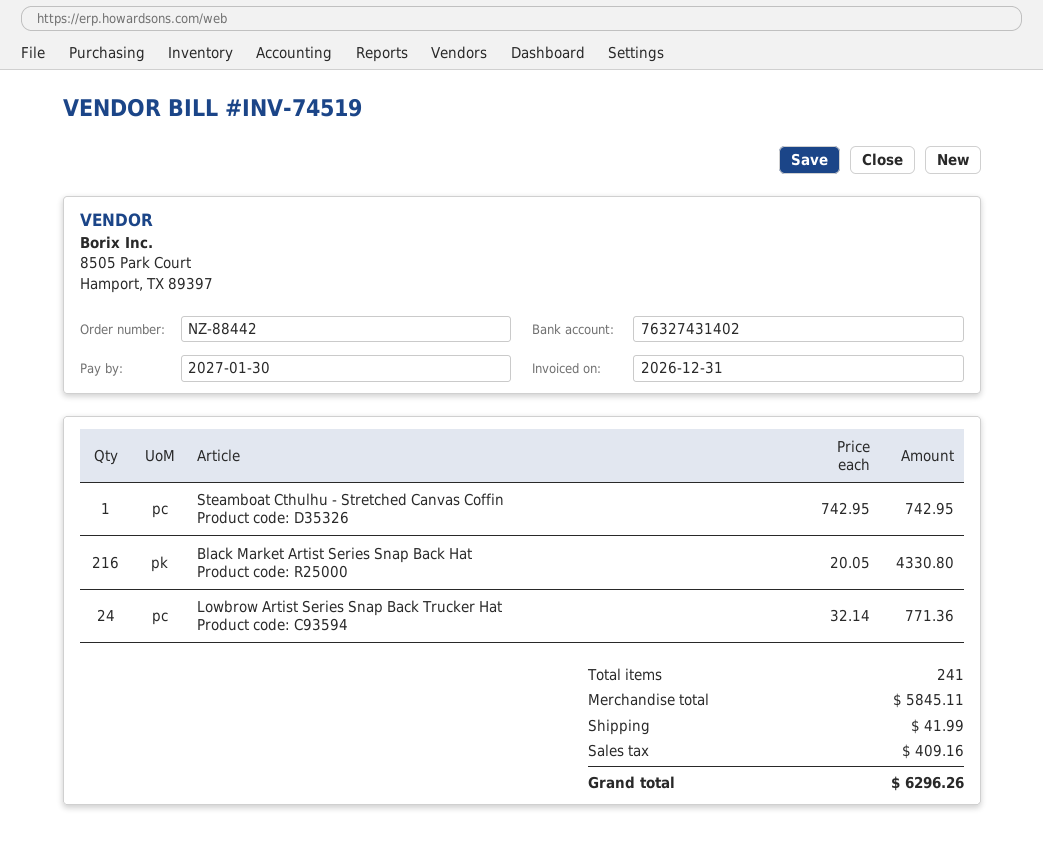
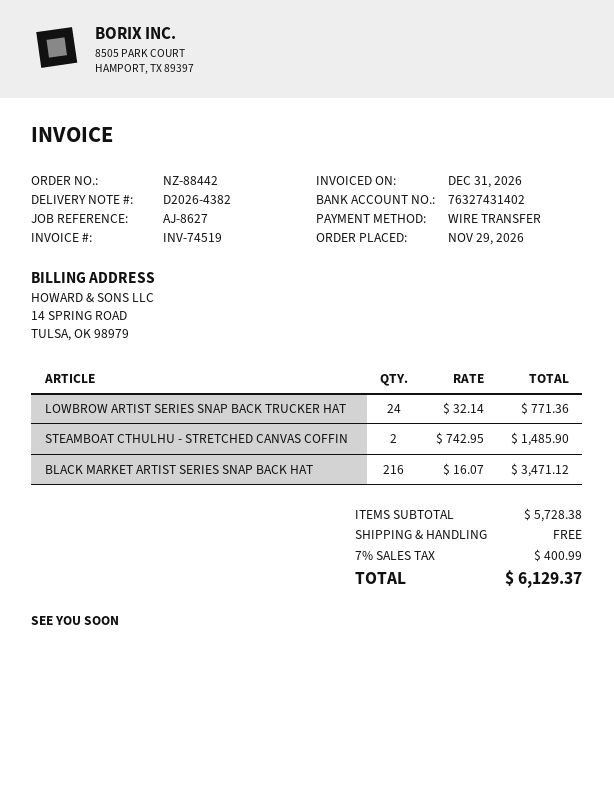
Steamboat Cthulhu - Stretched Canvas Coffin: 1 x 742.95 = 742.95 -> 2 x 742.95 = 1485.90
Black Market Artist Series Snap Back Hat: 216 x 20.05 = 4330.80 -> 216 x 16.07 = 3471.12
subtotal: 5845.11 -> 5728.38
shipping: 41.99 -> 0.00
tax: 409.16 -> 400.99
total: 6296.26 -> 6129.37

